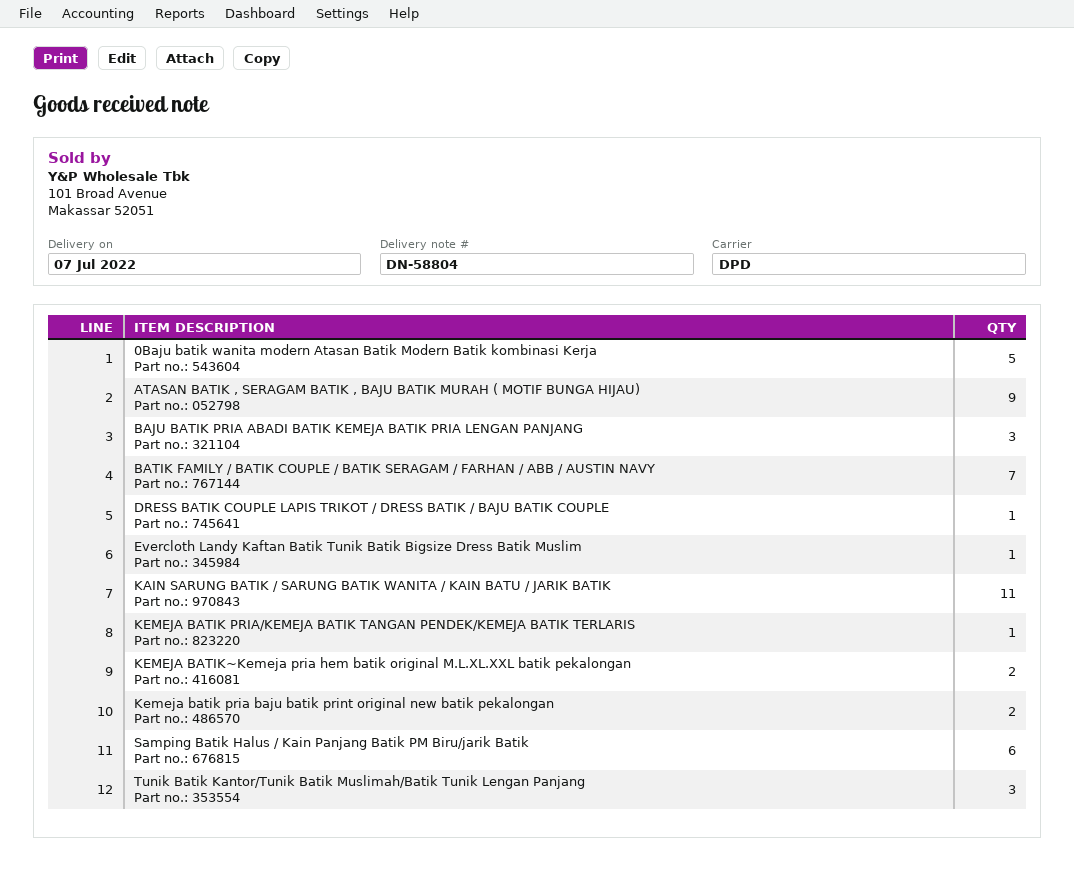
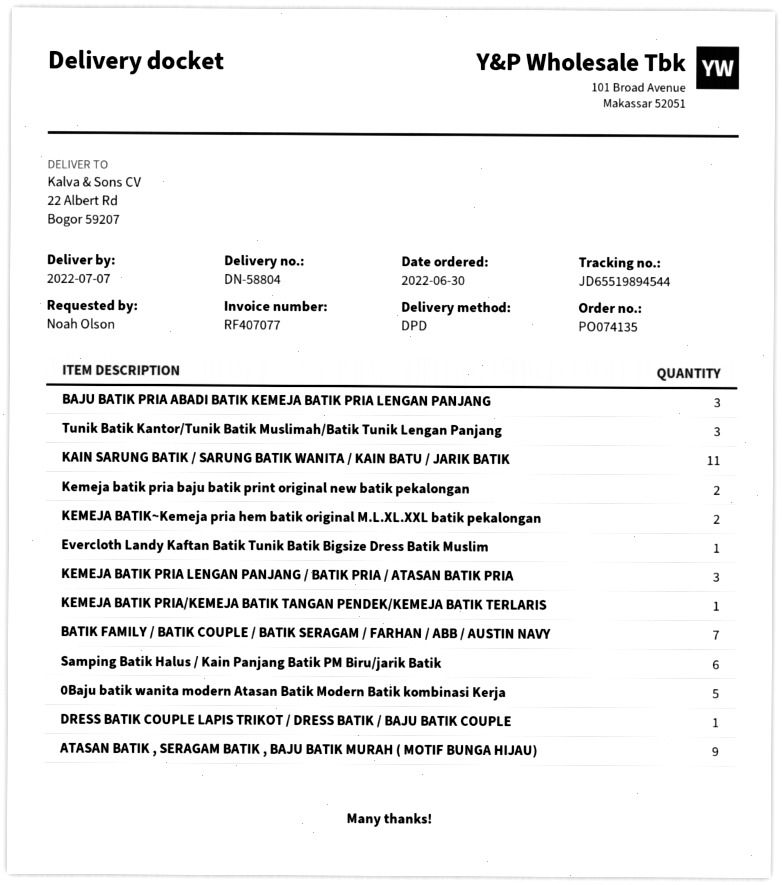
KEMEJA BATIK PRIA LENGAN PANJANG / BATIK PRIA / ATASAN BATIK PRIA: none -> 3

